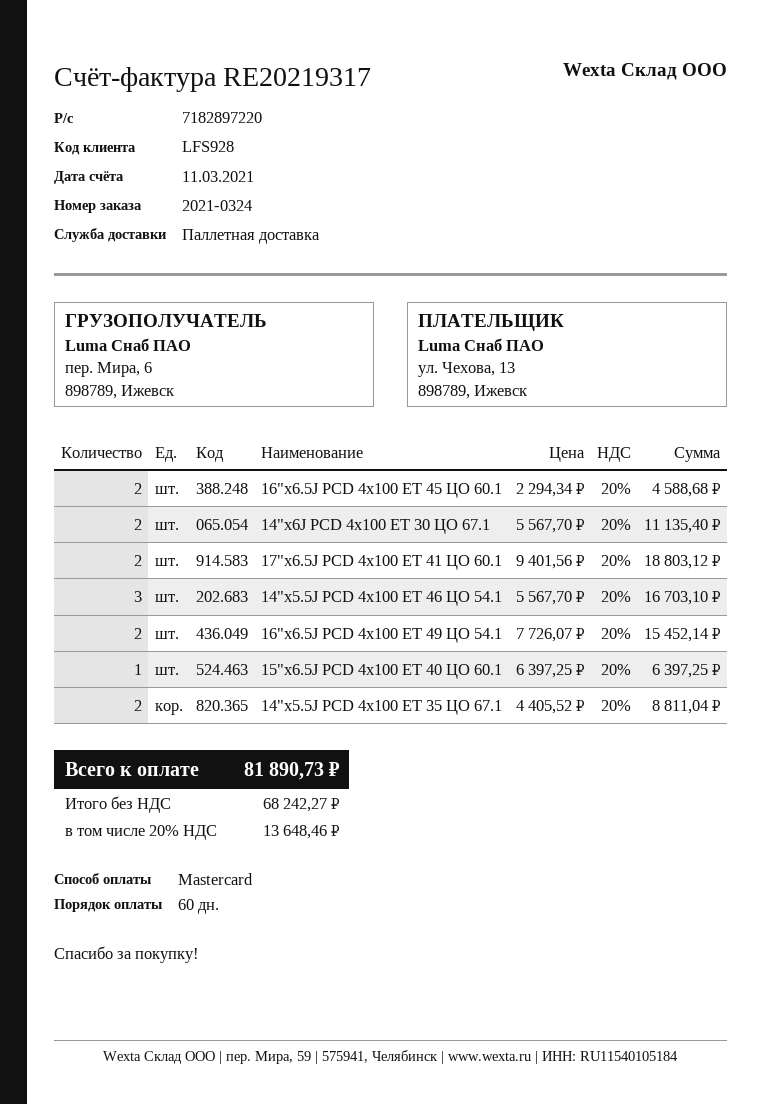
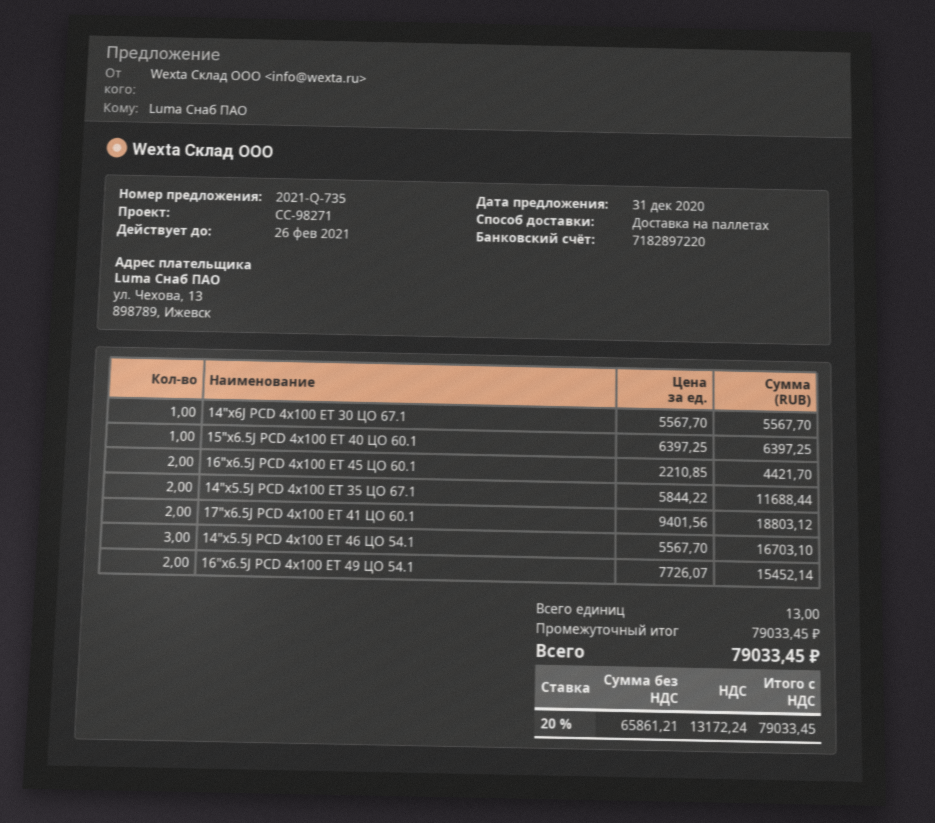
16"x6.5J PCD 4x100 ЕТ 45 ЦО 60.1: 2 x 2294.34 = 4588.68 -> 2 x 2210.85 = 4421.70
14"x6J PCD 4x100 ЕТ 30 ЦО 67.1: 2 x 5567.70 = 11135.40 -> 1 x 5567.70 = 5567.70
14"x5.5J PCD 4x100 ЕТ 35 ЦО 67.1: 2 x 4405.52 = 8811.04 -> 2 x 5844.22 = 11688.44
net: 68242.27 -> 65861.21
tax: 20% = 13648.46 -> 20% = 13172.24
total: 81890.73 -> 79033.45

